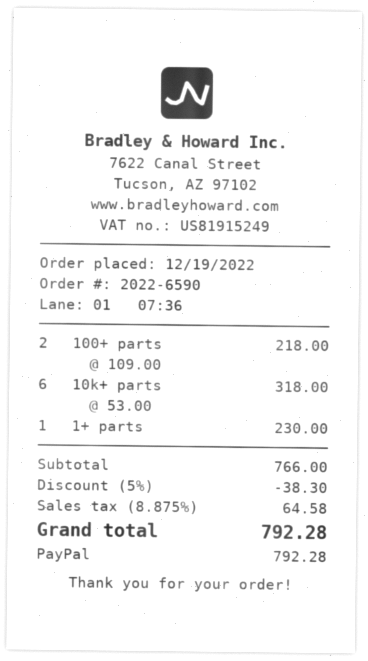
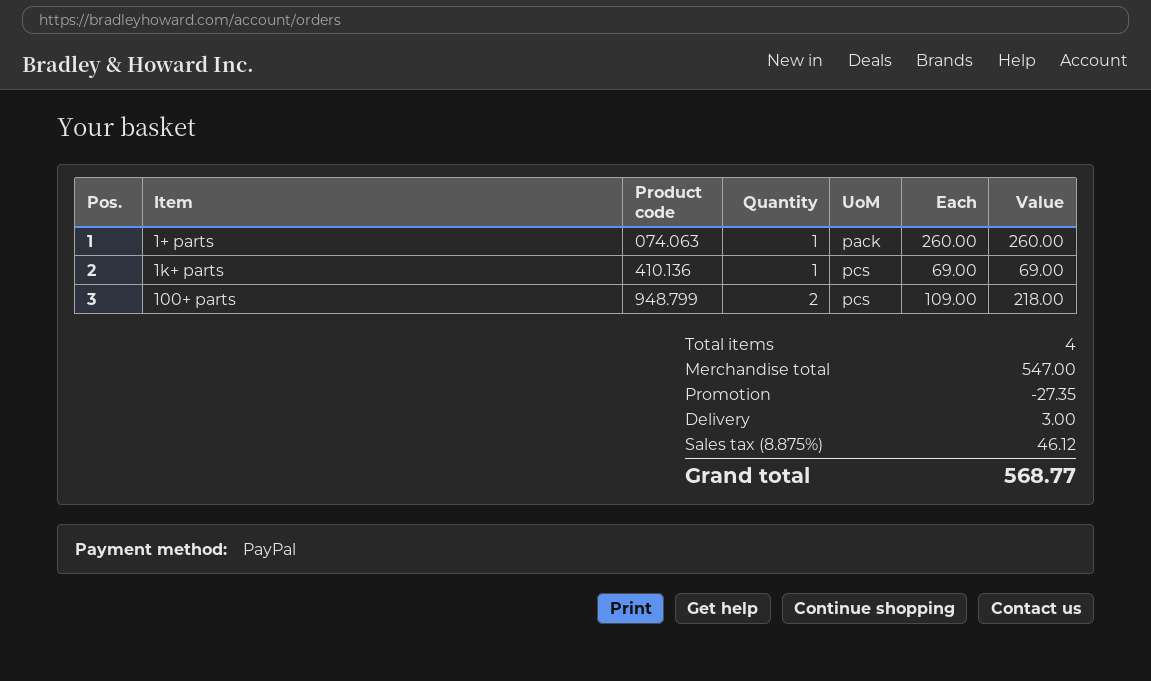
10k+ parts: 6 x 53.00 = 318.00 -> none
1+ parts: 1 x 230.00 = 230.00 -> 1 x 260.00 = 260.00
1k+ parts: none -> 1 x 69.00 = 69.00
subtotal: 766.00 -> 547.00
discount: 38.30 -> 27.35
shipping: none -> 3.00
tax: 8.875% = 64.58 -> 8.875% = 46.12
total: 792.28 -> 568.77

